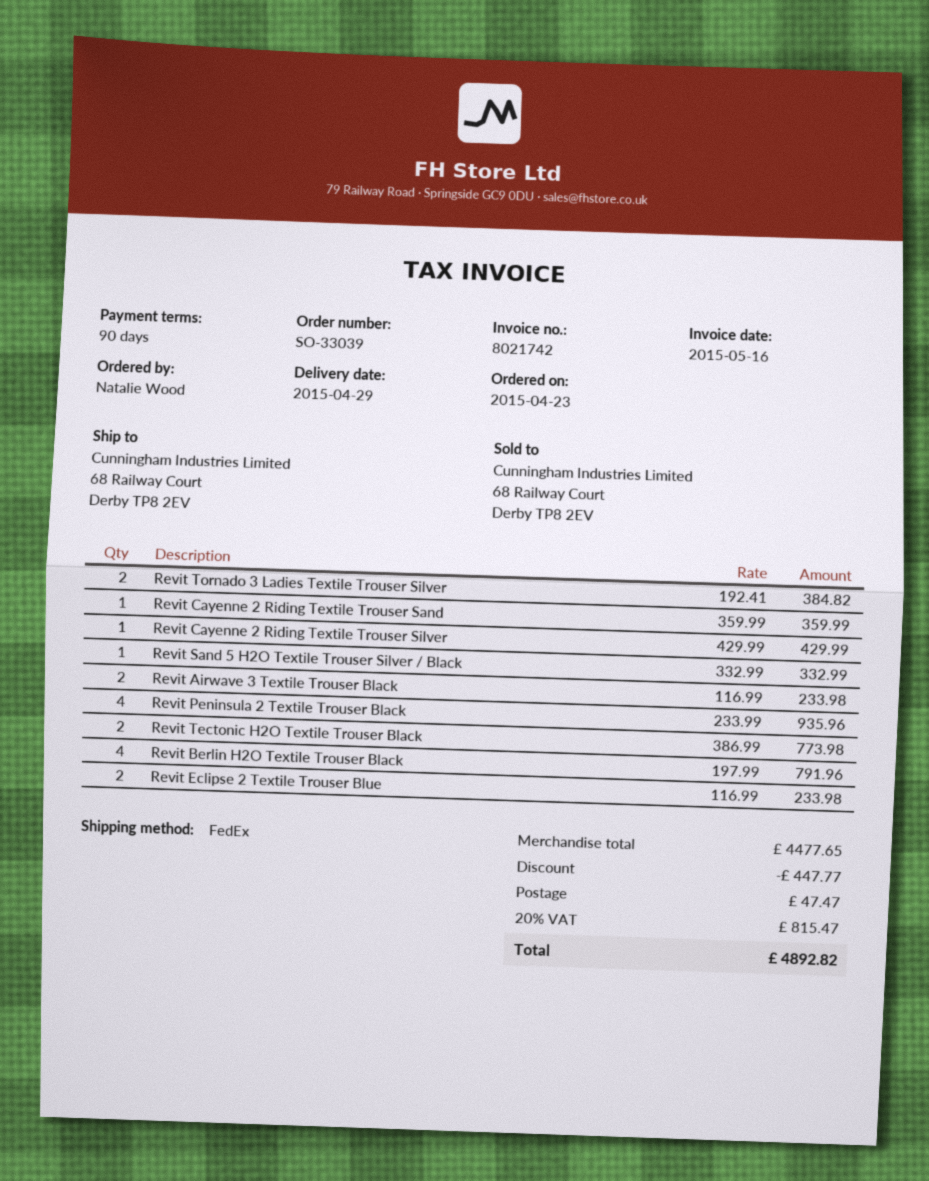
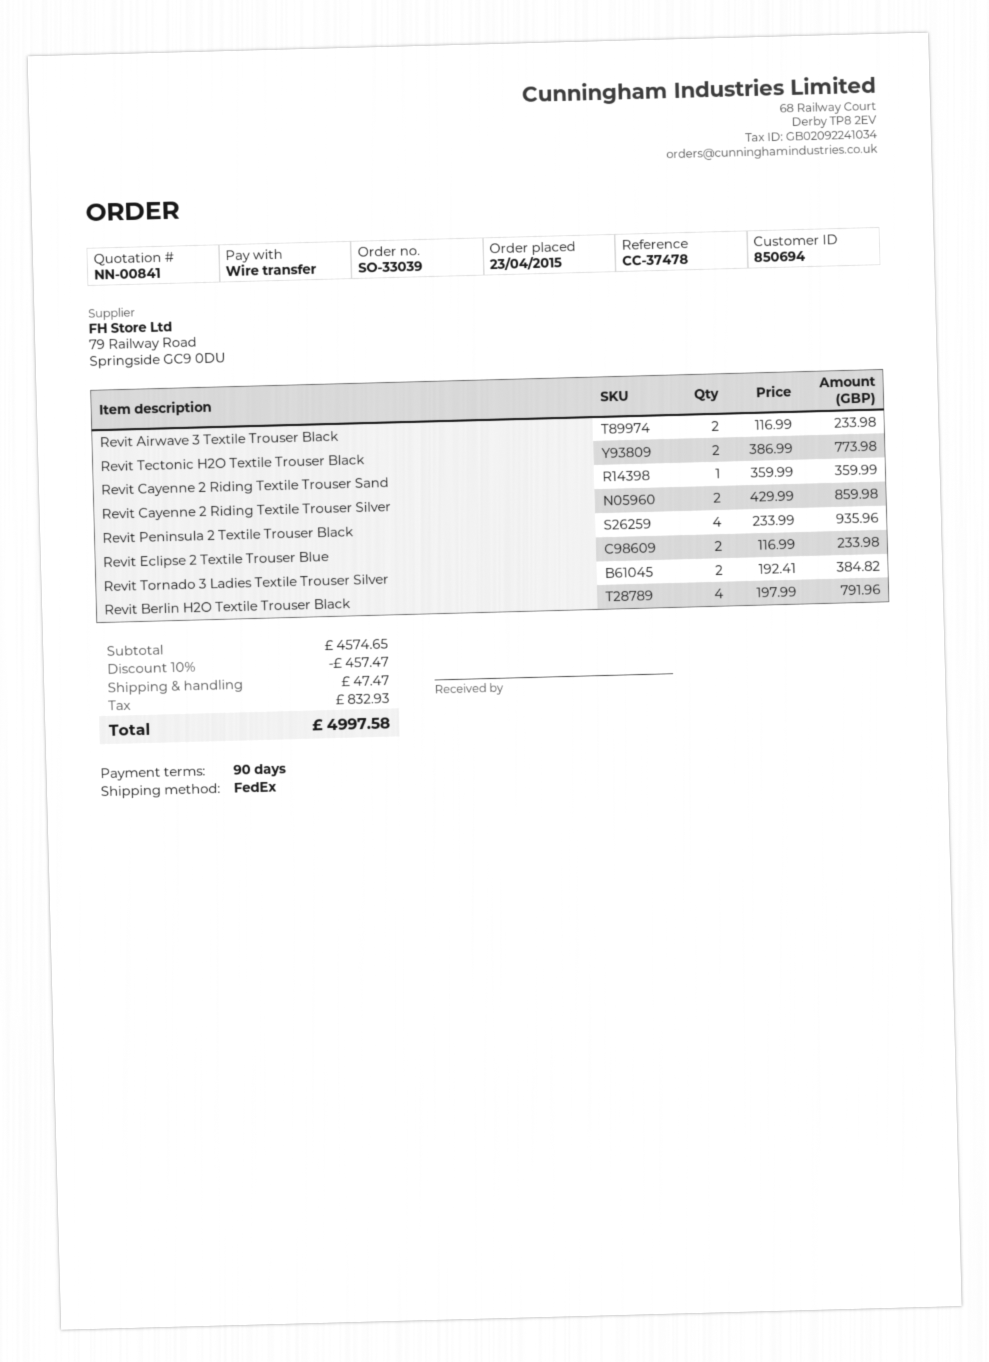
Revit Cayenne 2 Riding Textile Trouser Silver: 1 x 429.99 = 429.99 -> 2 x 429.99 = 859.98
Revit Sand 5 H2O Textile Trouser Silver / Black: 1 x 332.99 = 332.99 -> none
subtotal: 4477.65 -> 4574.65
discount: 447.77 -> 457.47
tax: 815.47 -> 832.93
total: 4892.82 -> 4997.58

